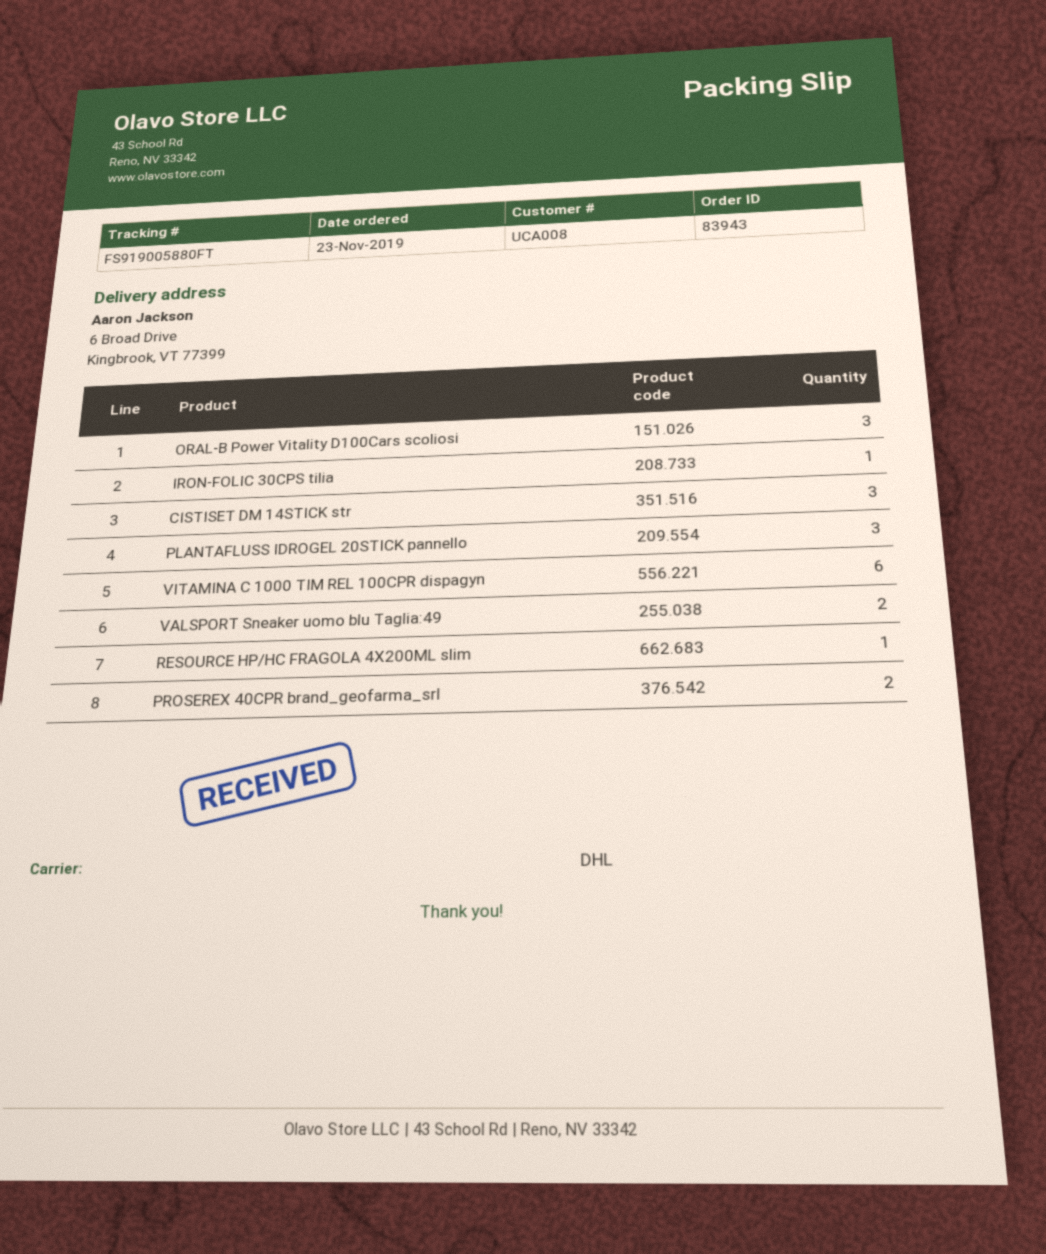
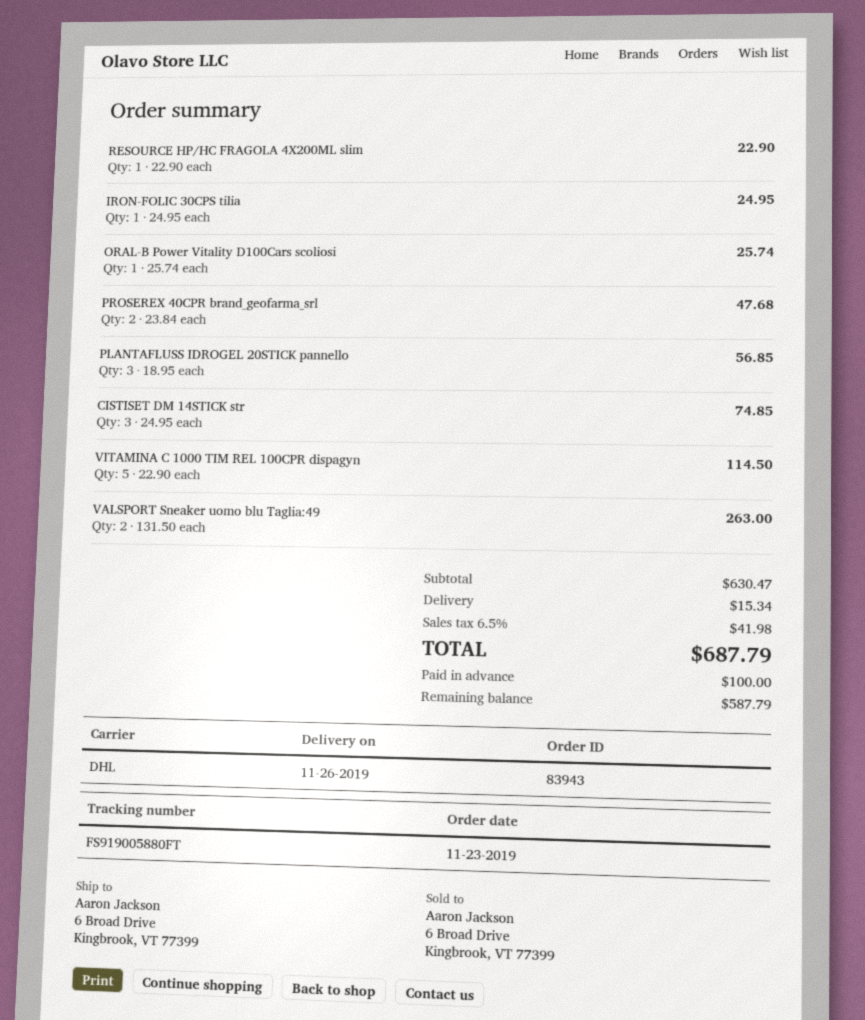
ORAL-B Power Vitality D100Cars scoliosi: 3 -> 1
VITAMINA C 1000 TIM REL 100CPR dispagyn: 6 -> 5

